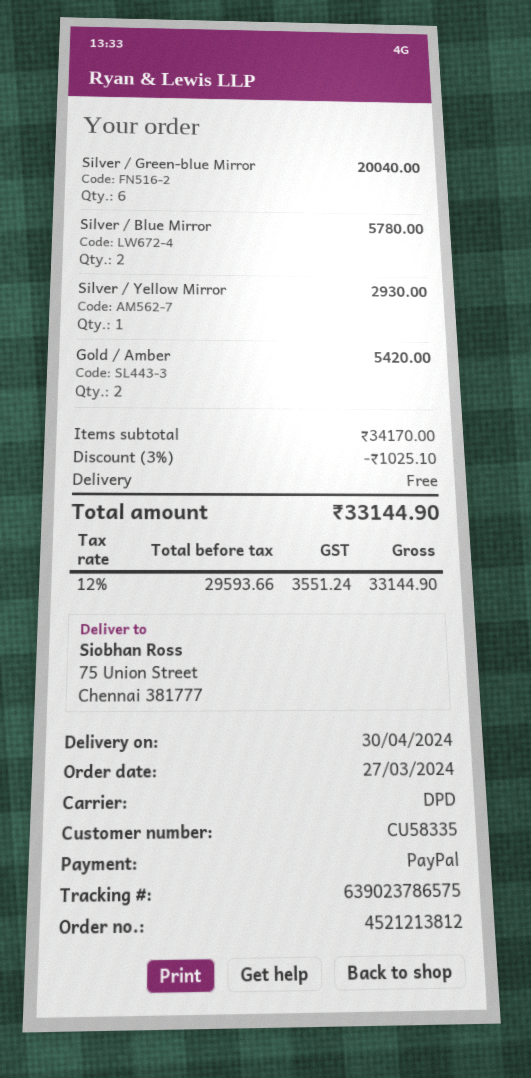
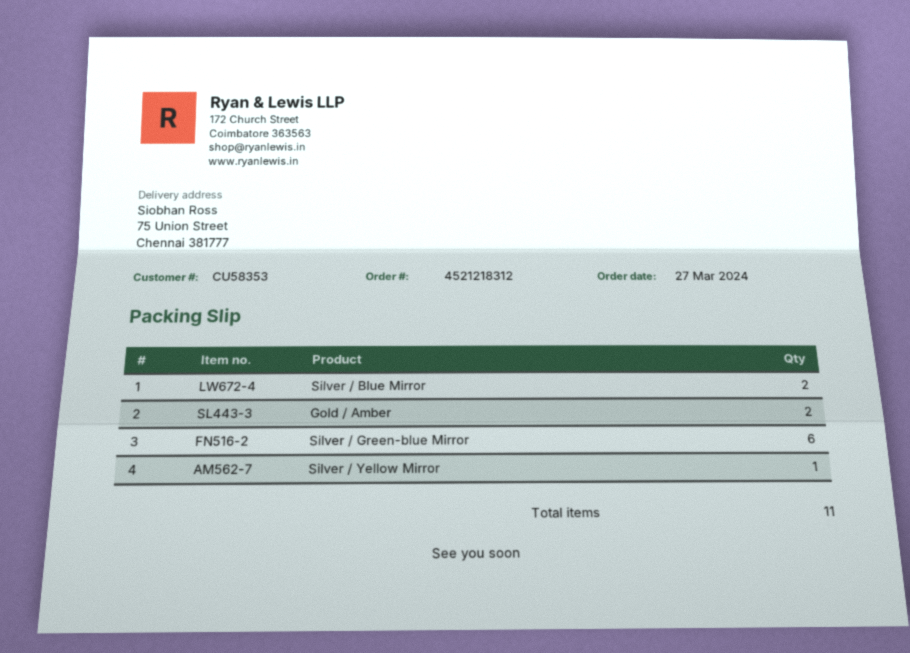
order number: 4521213812 -> 4521218312
customer number: CU58335 -> CU58353

